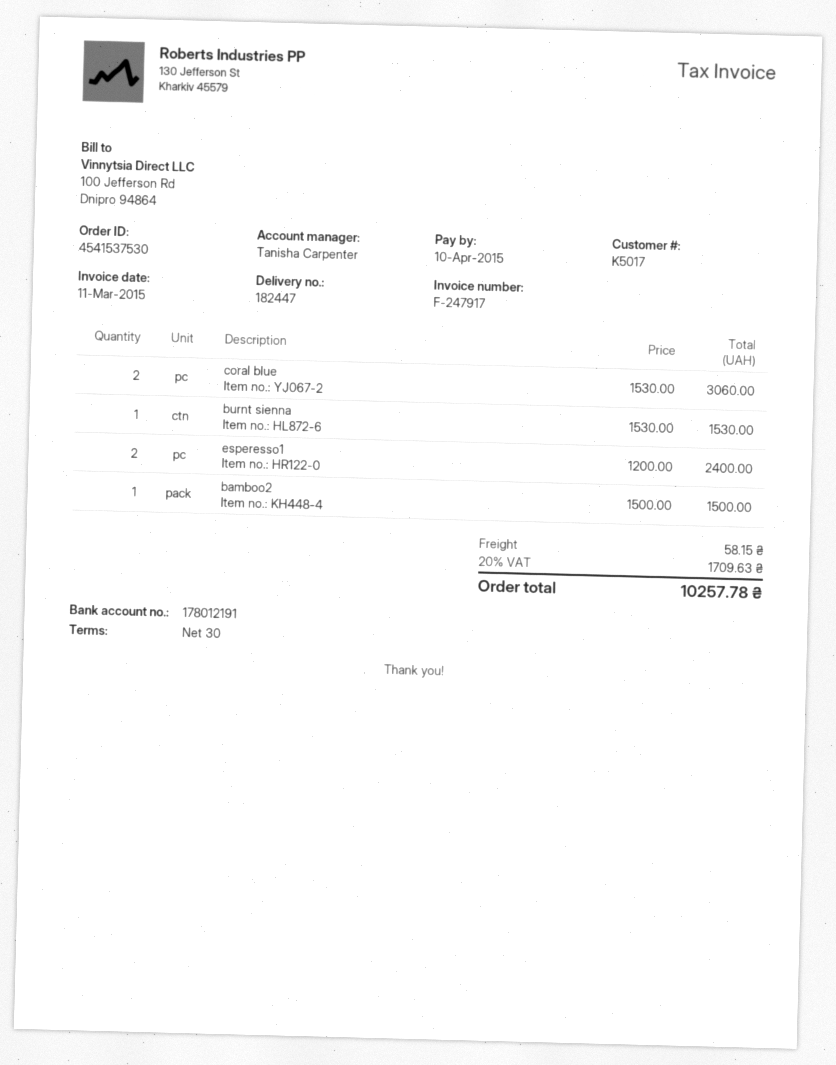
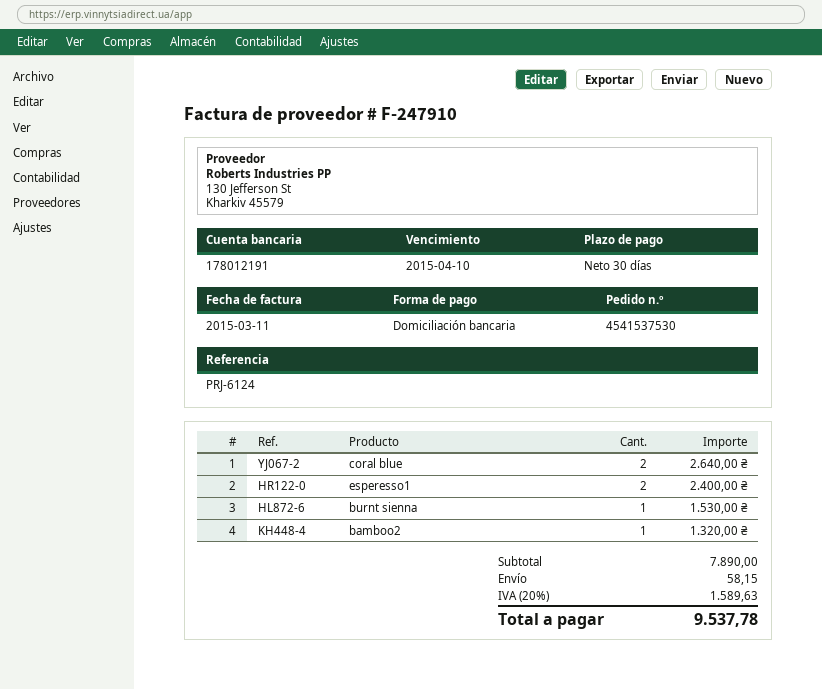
invoice number: F-247917 -> F-247910
coral blue: 2 for 3060.00 -> 2 for 2640.00
bamboo2: 1 for 1500.00 -> 1 for 1320.00
tax: 20% = 1709.63 -> 20% = 1589.63
total: 10257.78 -> 9537.78

